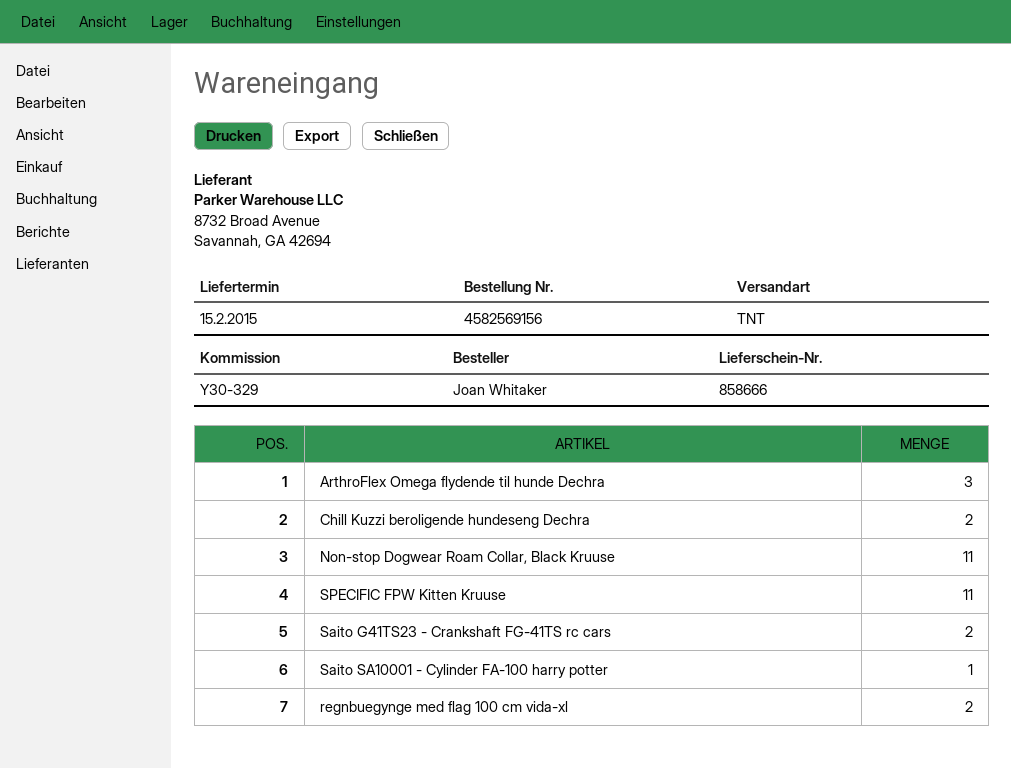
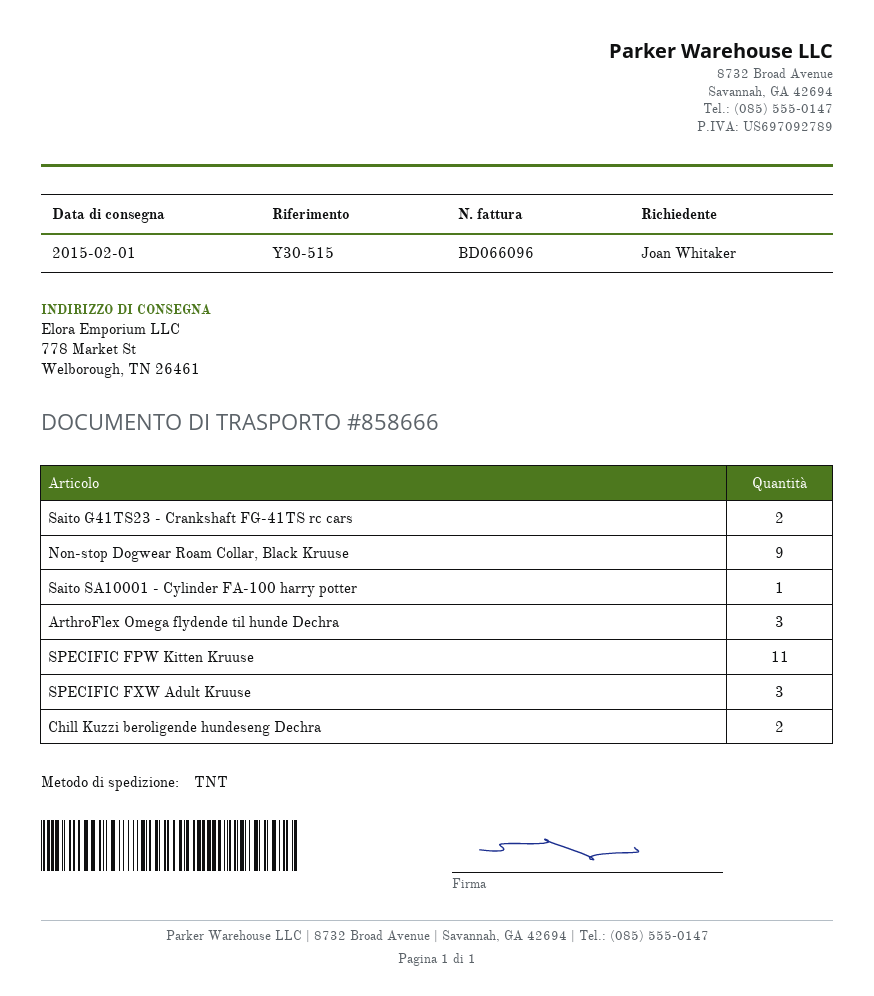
delivery date: 2015-02-15 -> 2015-02-01
reference: Y30-329 -> Y30-515
Non-stop Dogwear Roam Collar, Black Kruuse: 11 -> 9
regnbuegynge med flag 100 cm vida-xl: 2 -> none
SPECIFIC FXW Adult Kruuse: none -> 3

